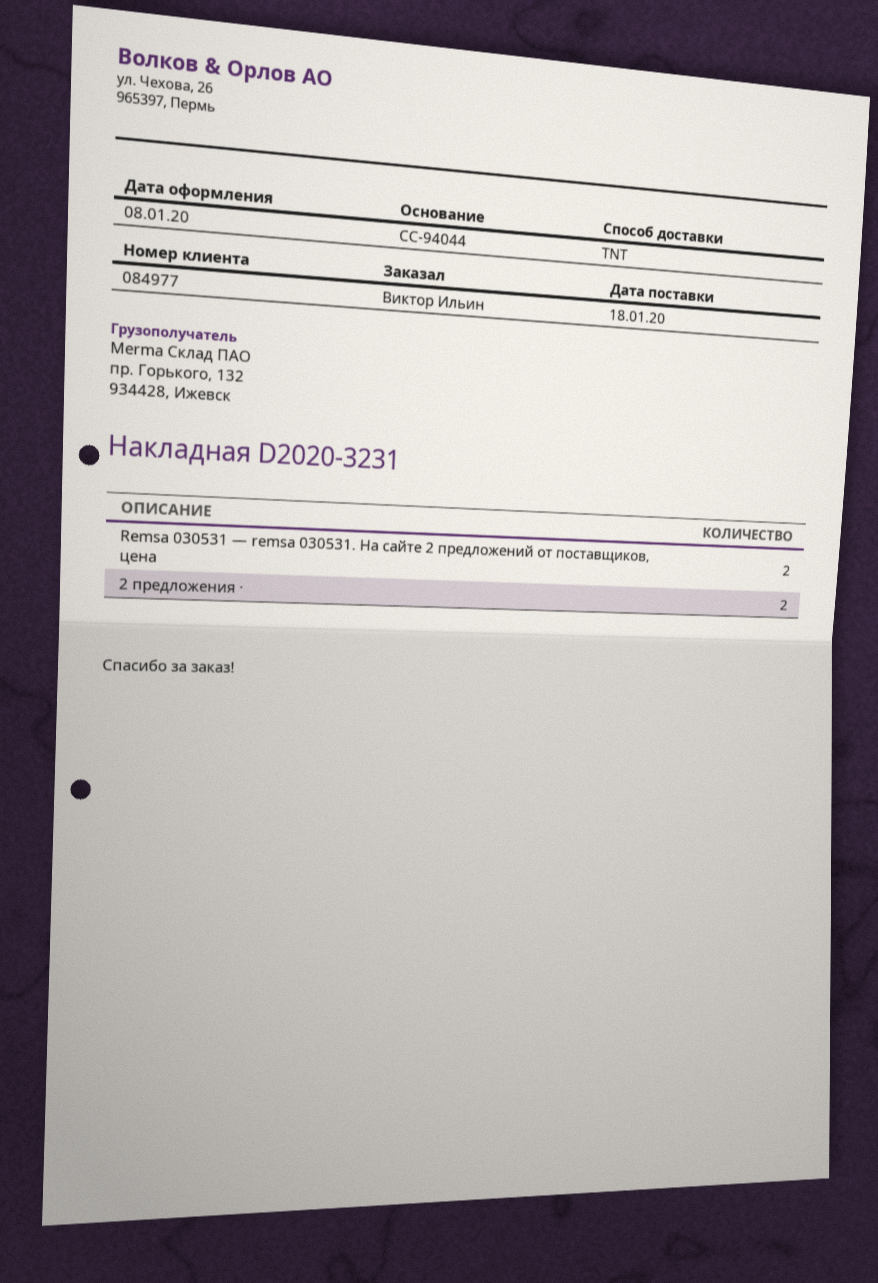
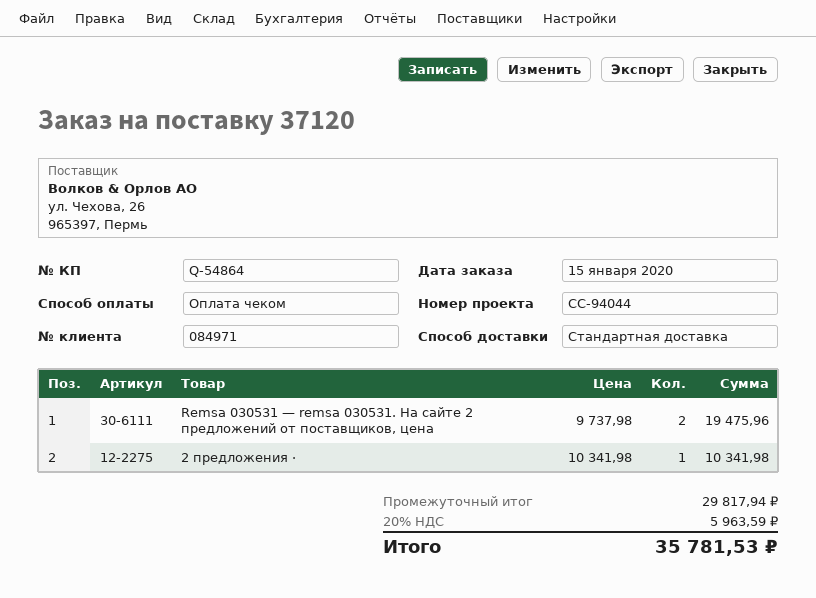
order date: 2020-01-08 -> 2020-01-15
customer number: 084977 -> 084971
shipping method: TNT -> standard
2 предложения ·: 2 -> 1

